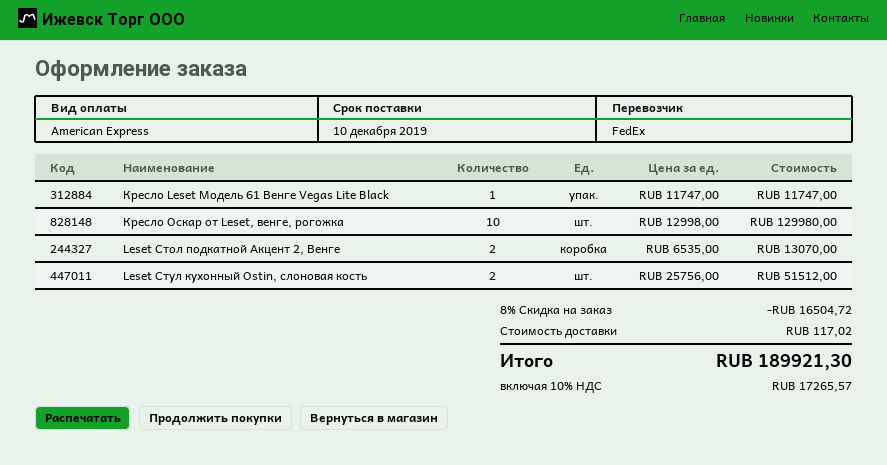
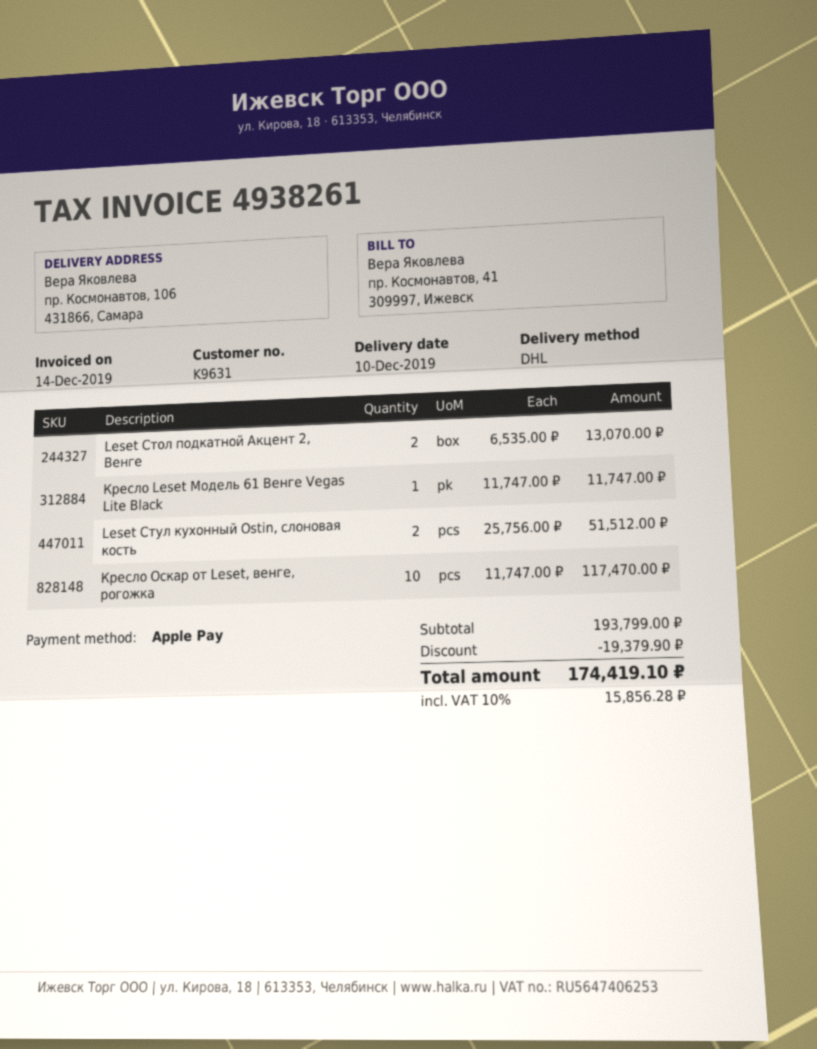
payment method: American Express -> Apple Pay
shipping method: FedEx -> DHL
Кресло Оскар от Leset, венге, рогожка: 10 x 12998.00 = 129980.00 -> 10 x 11747.00 = 117470.00
discount: 16504.72 -> 19379.90
shipping: 117.02 -> none
tax: 10% = 17265.57 -> 10% = 15856.28
total: 189921.30 -> 174419.10

